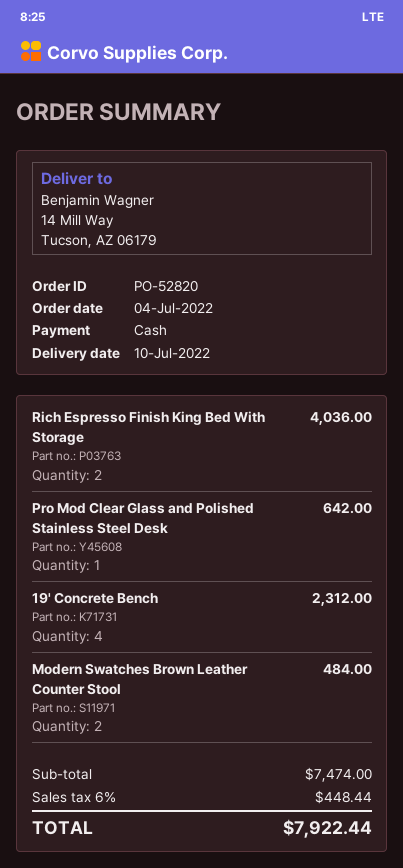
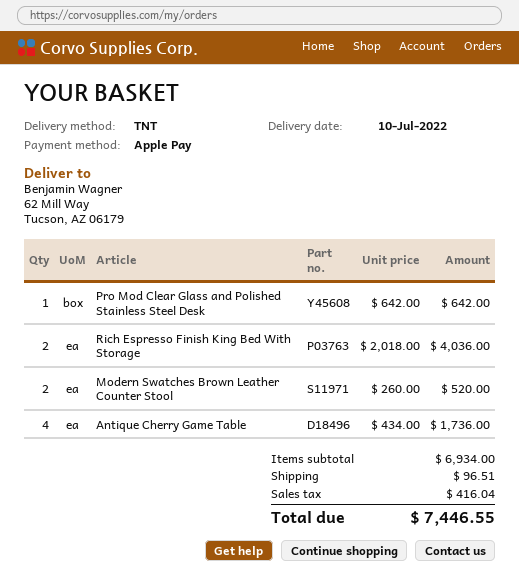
payment method: cash -> Apple Pay
ship to: 14 Mill Way, Tucson, AZ 06179 -> 62 Mill Way, Tucson, AZ 06179
19' Concrete Bench: 4 for 2312.00 -> none
Modern Swatches Brown Leather Counter Stool: 2 for 484.00 -> 2 for 520.00
Antique Cherry Game Table: none -> 4 for 1736.00
subtotal: 7474.00 -> 6934.00
shipping: none -> 96.51
tax: 448.44 -> 416.04
total: 7922.44 -> 7446.55

